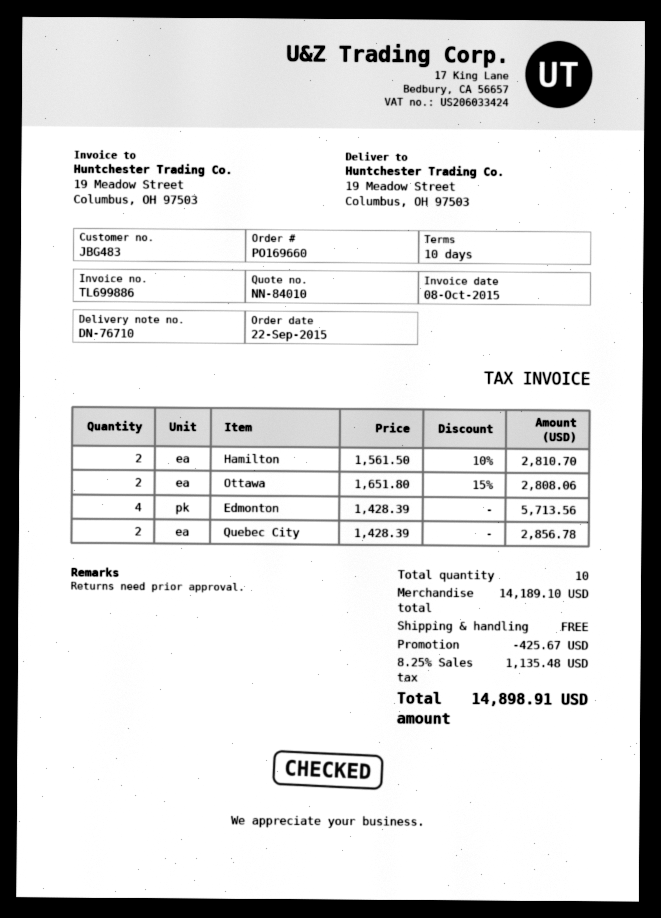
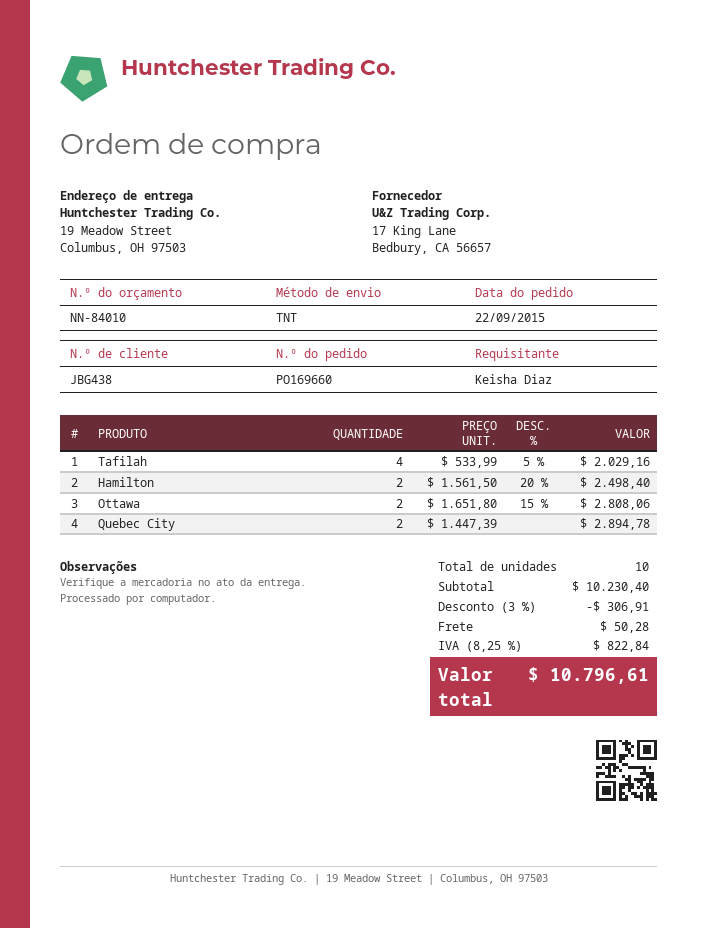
customer number: JBG483 -> JBG438
Hamilton: 2 x 1561.50 - 10% = 2810.70 -> 2 x 1561.50 - 20% = 2498.40
Edmonton: 4 x 1428.39 = 5713.56 -> none
Quebec City: 2 x 1428.39 = 2856.78 -> 2 x 1447.39 = 2894.78
Tafilah: none -> 4 x 533.99 - 5% = 2029.16
subtotal: 14189.10 -> 10230.40
discount: 425.67 -> 306.91
shipping: 0.00 -> 50.28
tax: 8.25% = 1135.48 -> 8.25% = 822.84
total: 14898.91 -> 10796.61

